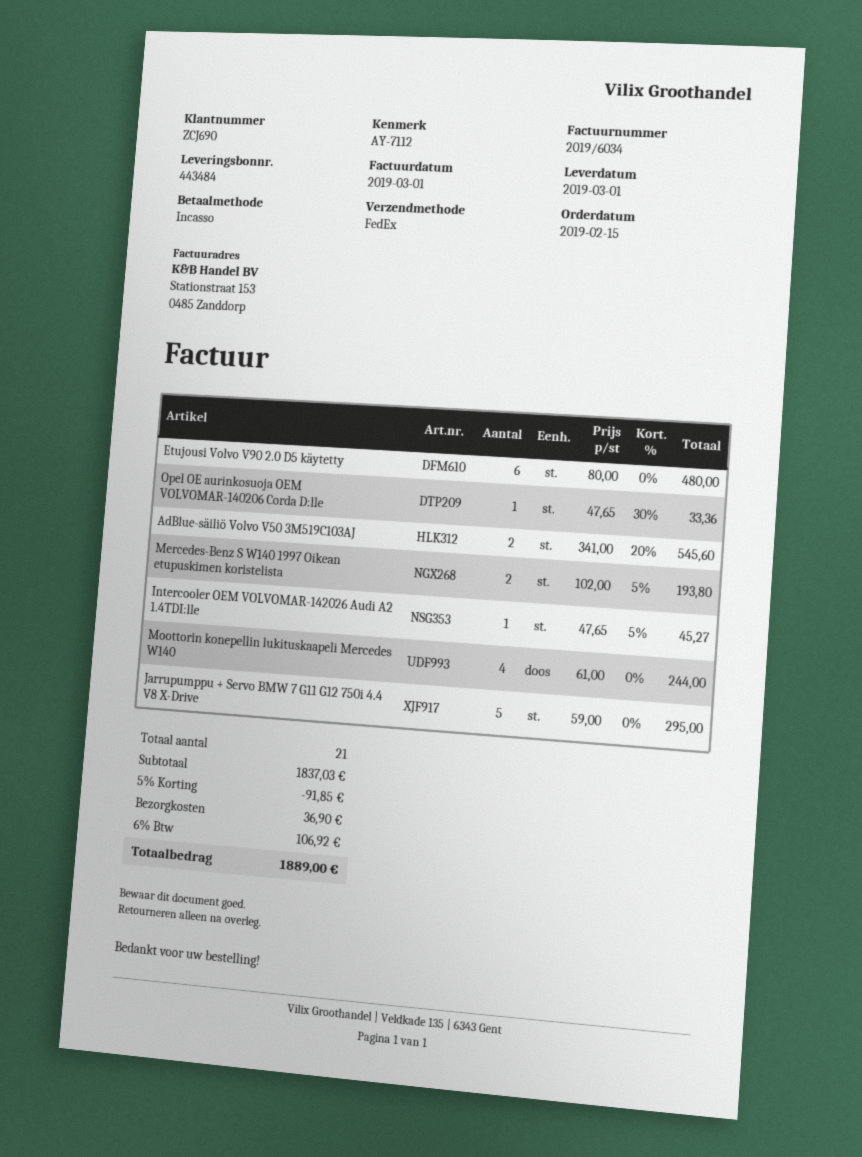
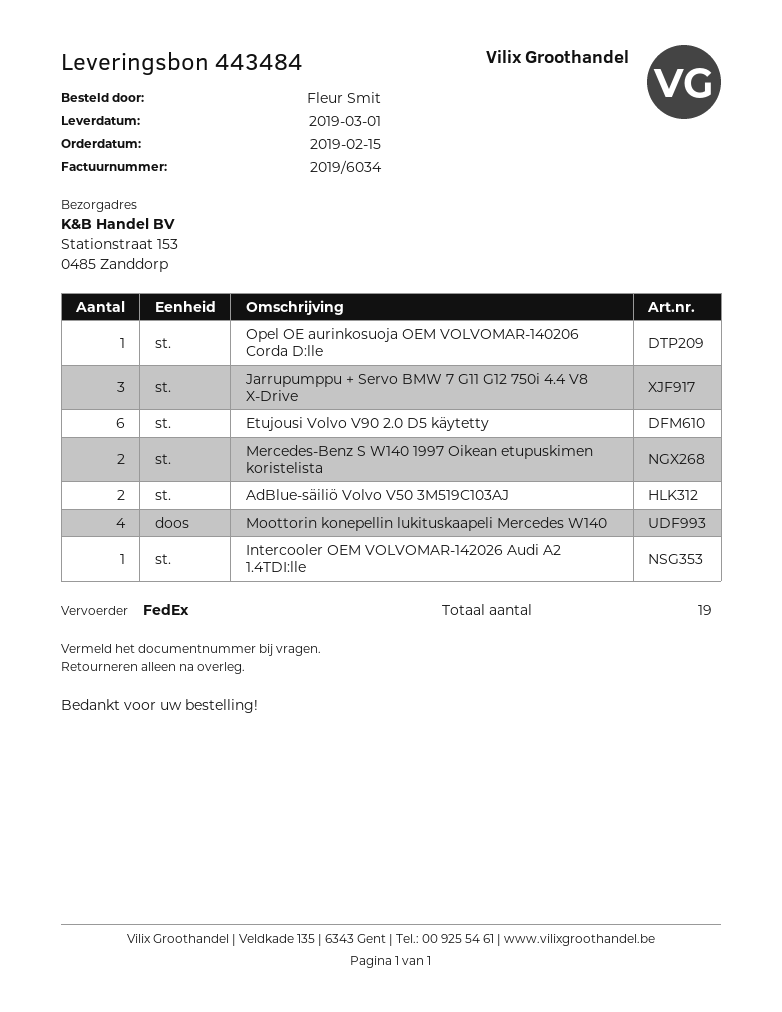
Jarrupumppu + Servo BMW 7 G11 G12 750i 4.4 V8 X-Drive: 5 -> 3
total quantity: 21 -> 19

